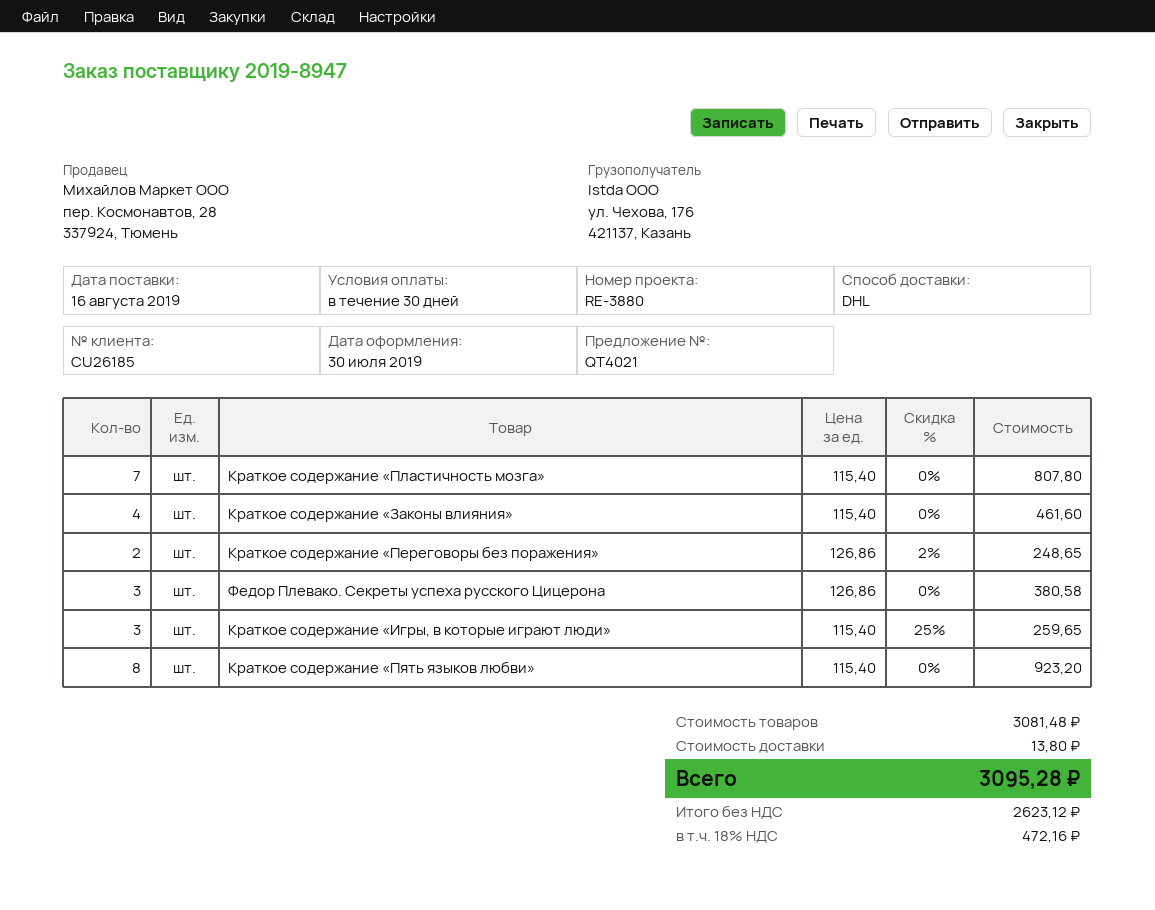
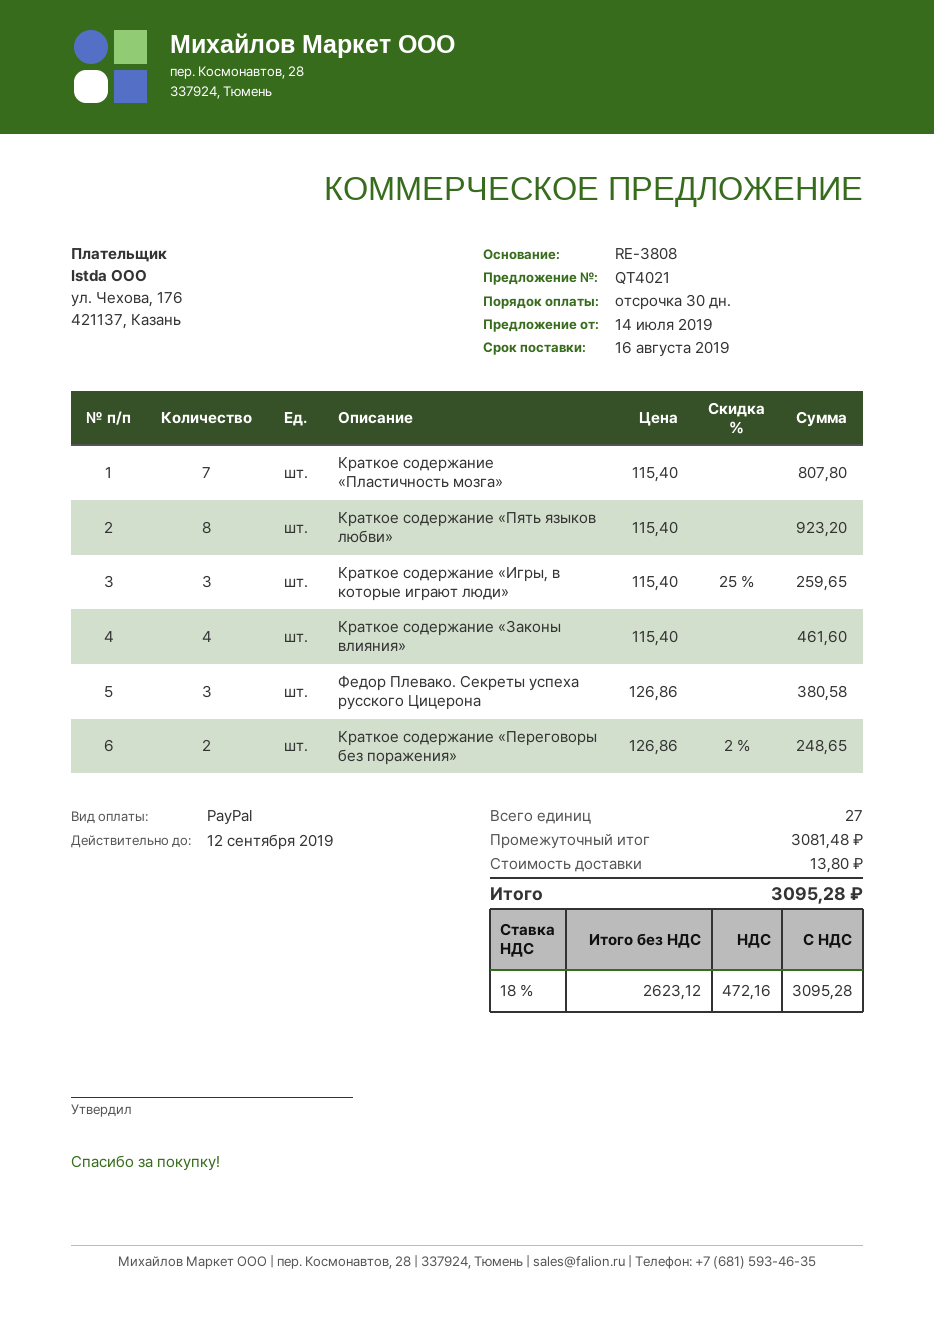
reference: RE-3880 -> RE-3808

